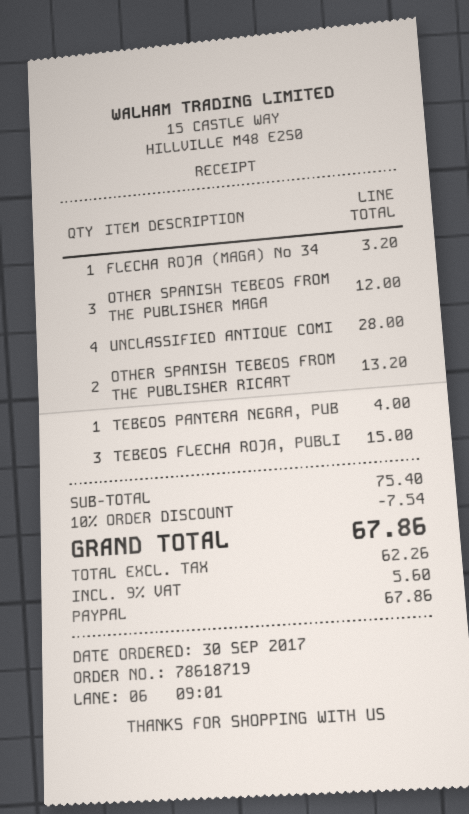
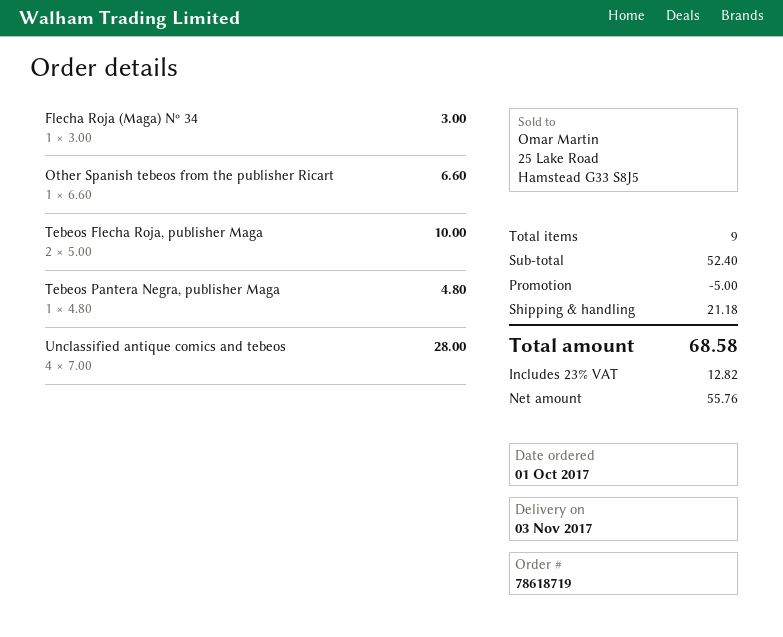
order date: 2017-09-30 -> 2017-10-01
FLECHA ROJA (MAGA) Nº 34: 1 for 3.20 -> 1 for 3.00
OTHER SPANISH TEBEOS FROM THE PUBLISHER MAGA: 3 for 12.00 -> none
OTHER SPANISH TEBEOS FROM THE PUBLISHER RICART: 2 for 13.20 -> 1 for 6.60
TEBEOS PANTERA NEGRA, PUB: 1 for 4.00 -> 1 for 4.80
TEBEOS FLECHA ROJA, PUBLI: 3 for 15.00 -> 2 for 10.00
subtotal: 75.40 -> 52.40
discount: 7.54 -> 5.00
shipping: none -> 21.18
net: 62.26 -> 55.76
tax: 9% = 5.60 -> 23% = 12.82
total: 67.86 -> 68.58

